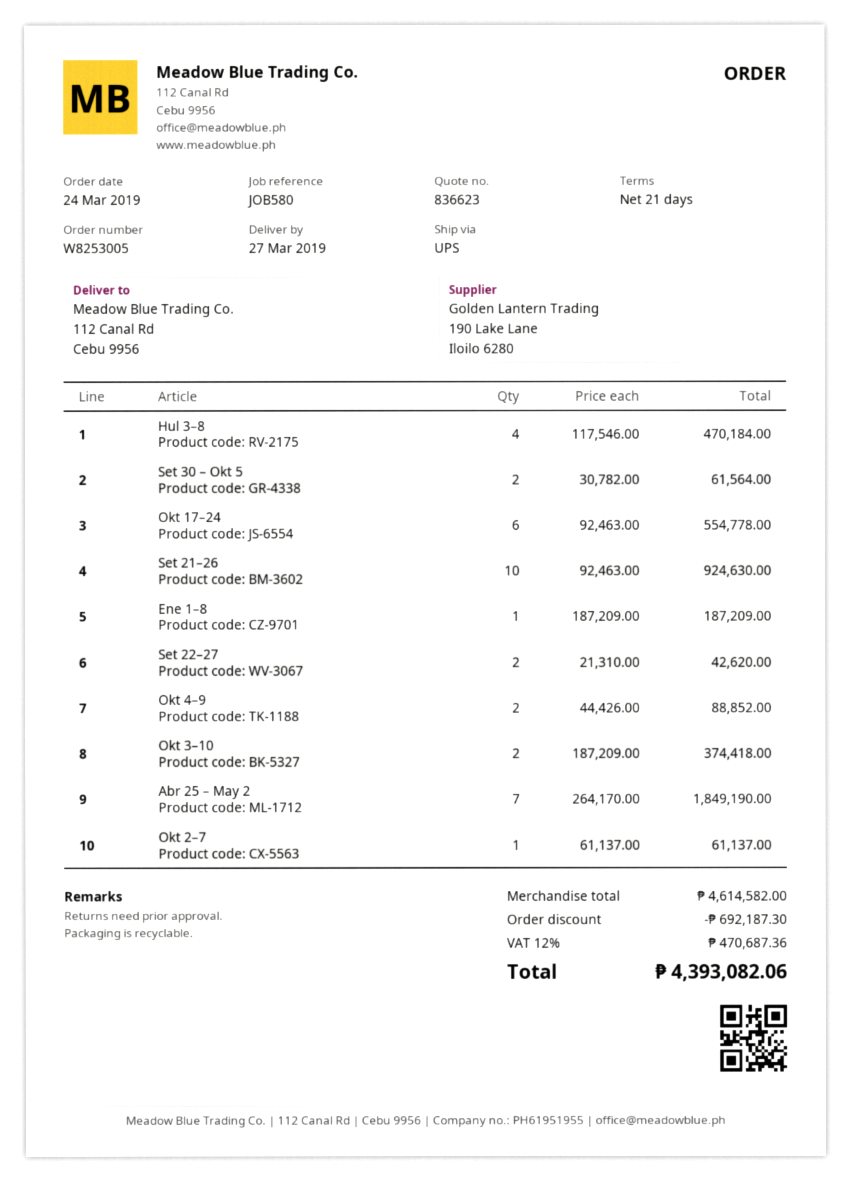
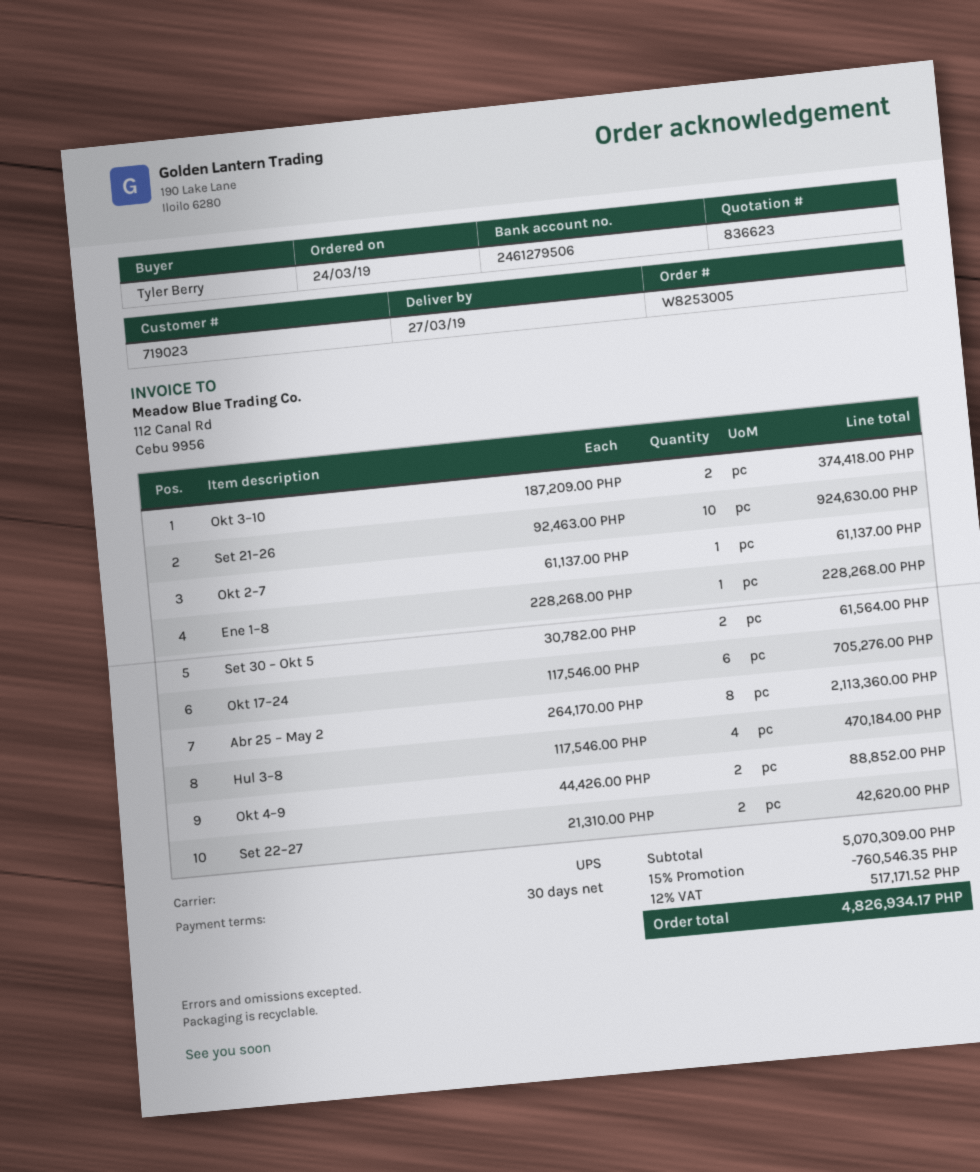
payment terms: 21 days -> 30 days
Okt 17–24: 6 x 92463.00 = 554778.00 -> 6 x 117546.00 = 705276.00
Ene 1–8: 1 x 187209.00 = 187209.00 -> 1 x 228268.00 = 228268.00
Abr 25 – May 2: 7 x 264170.00 = 1849190.00 -> 8 x 264170.00 = 2113360.00
subtotal: 4614582.00 -> 5070309.00
discount: 692187.30 -> 760546.35
tax: 12% = 470687.36 -> 12% = 517171.52
total: 4393082.06 -> 4826934.17

